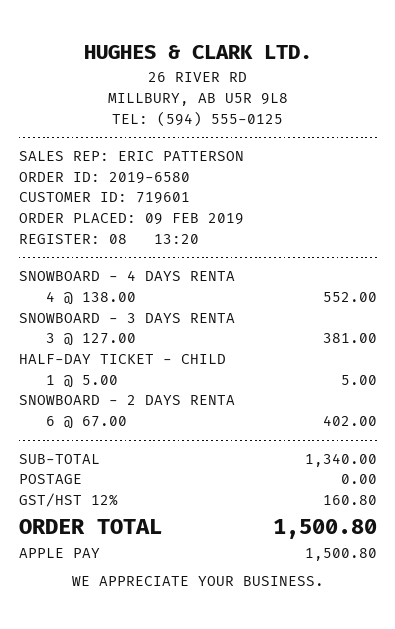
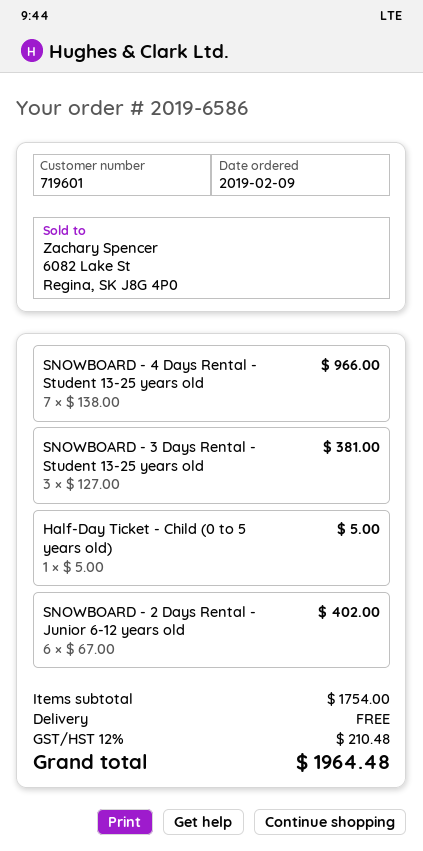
order number: 2019-6580 -> 2019-6586
SNOWBOARD - 4 DAYS RENTA: 4 x 138.00 = 552.00 -> 7 x 138.00 = 966.00
subtotal: 1340.00 -> 1754.00
tax: 12% = 160.80 -> 12% = 210.48
total: 1500.80 -> 1964.48

